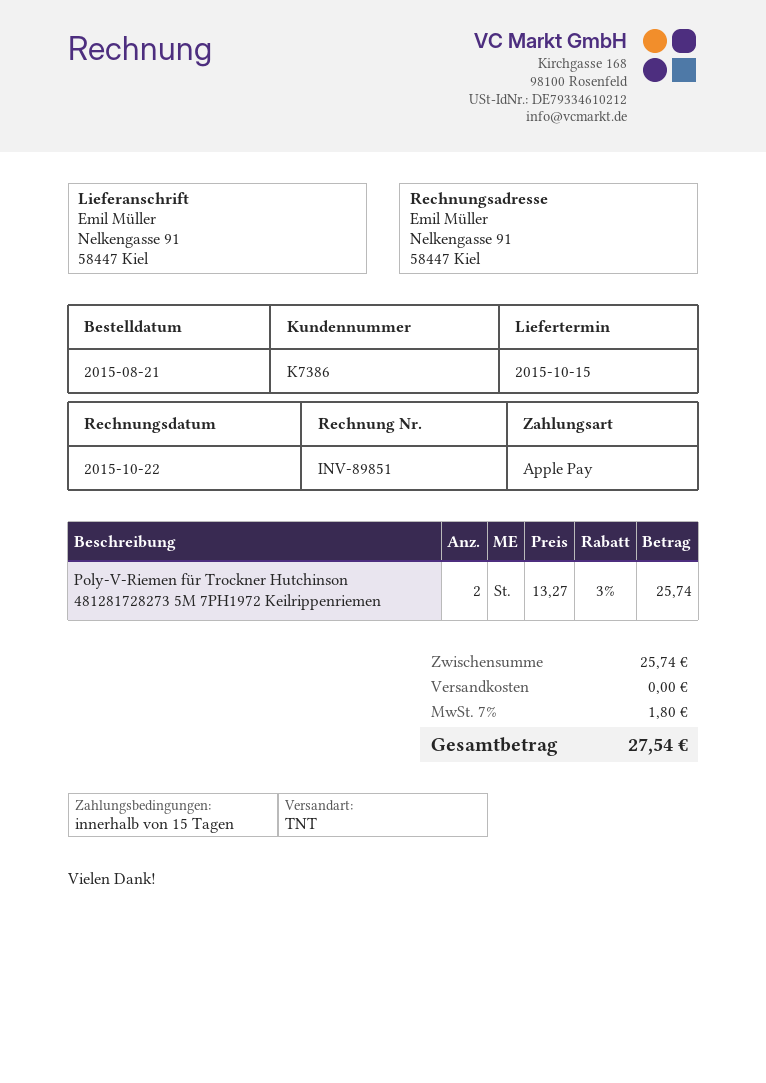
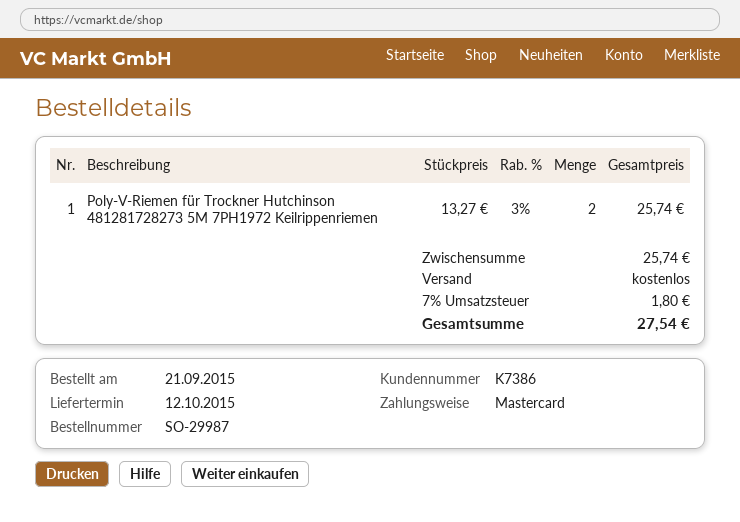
order date: 2015-08-21 -> 2015-09-21
delivery date: 2015-10-15 -> 2015-10-12
payment method: Apple Pay -> Mastercard

